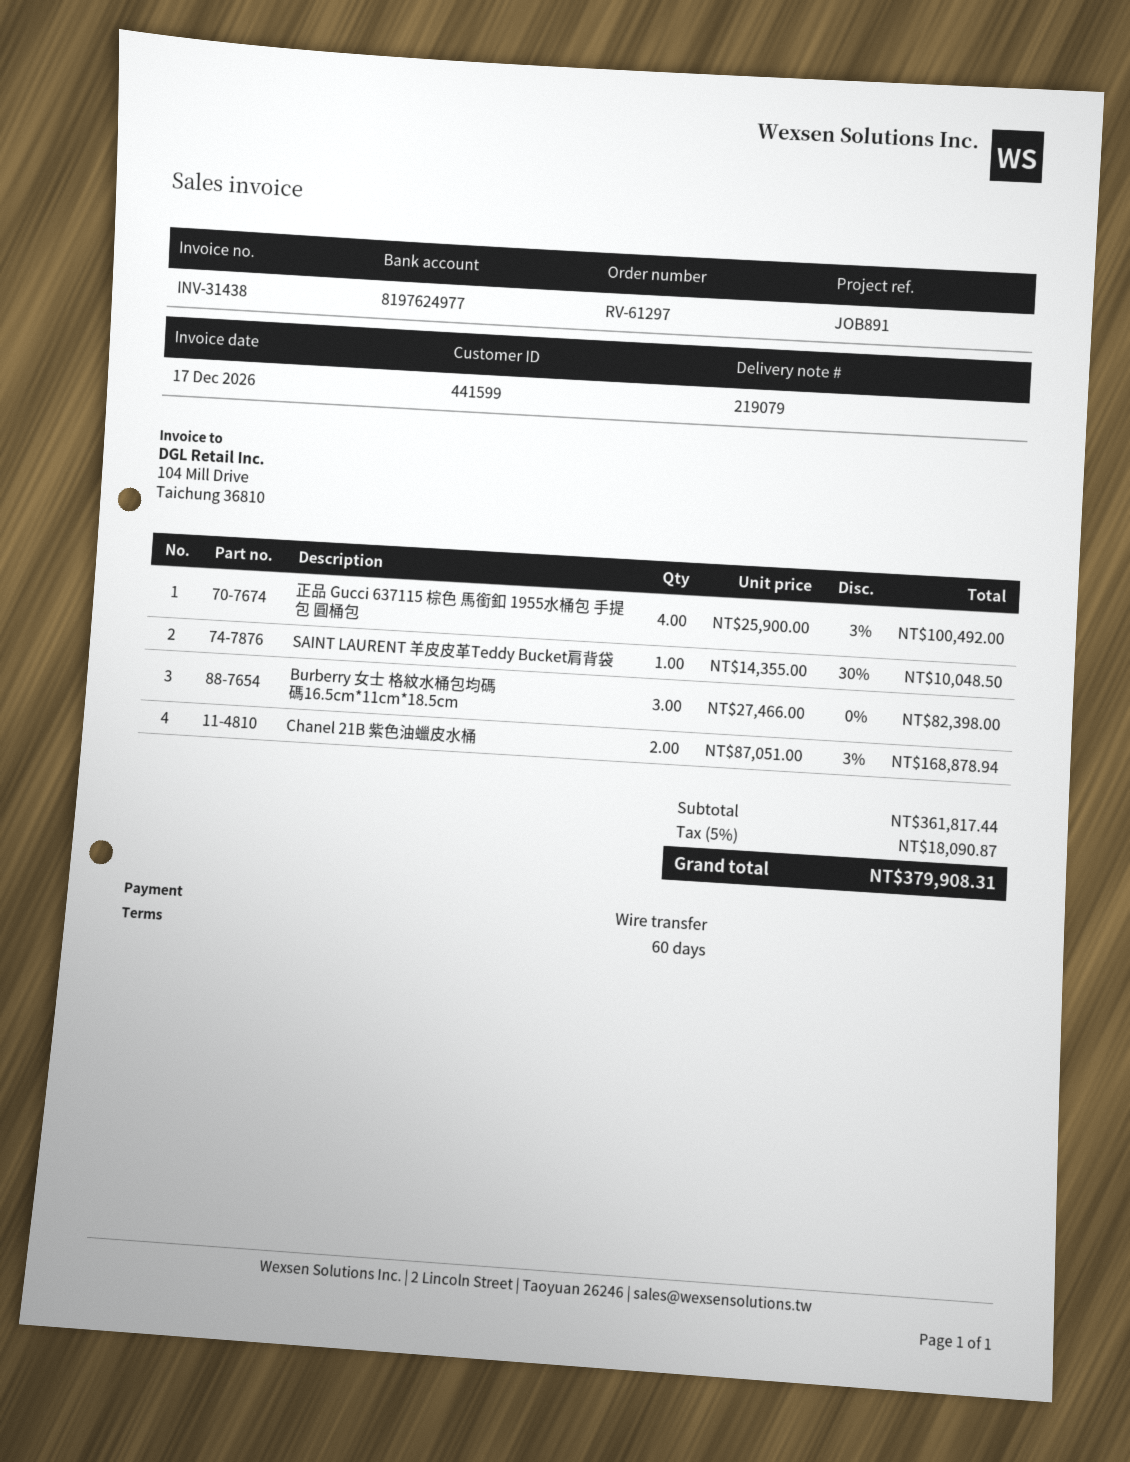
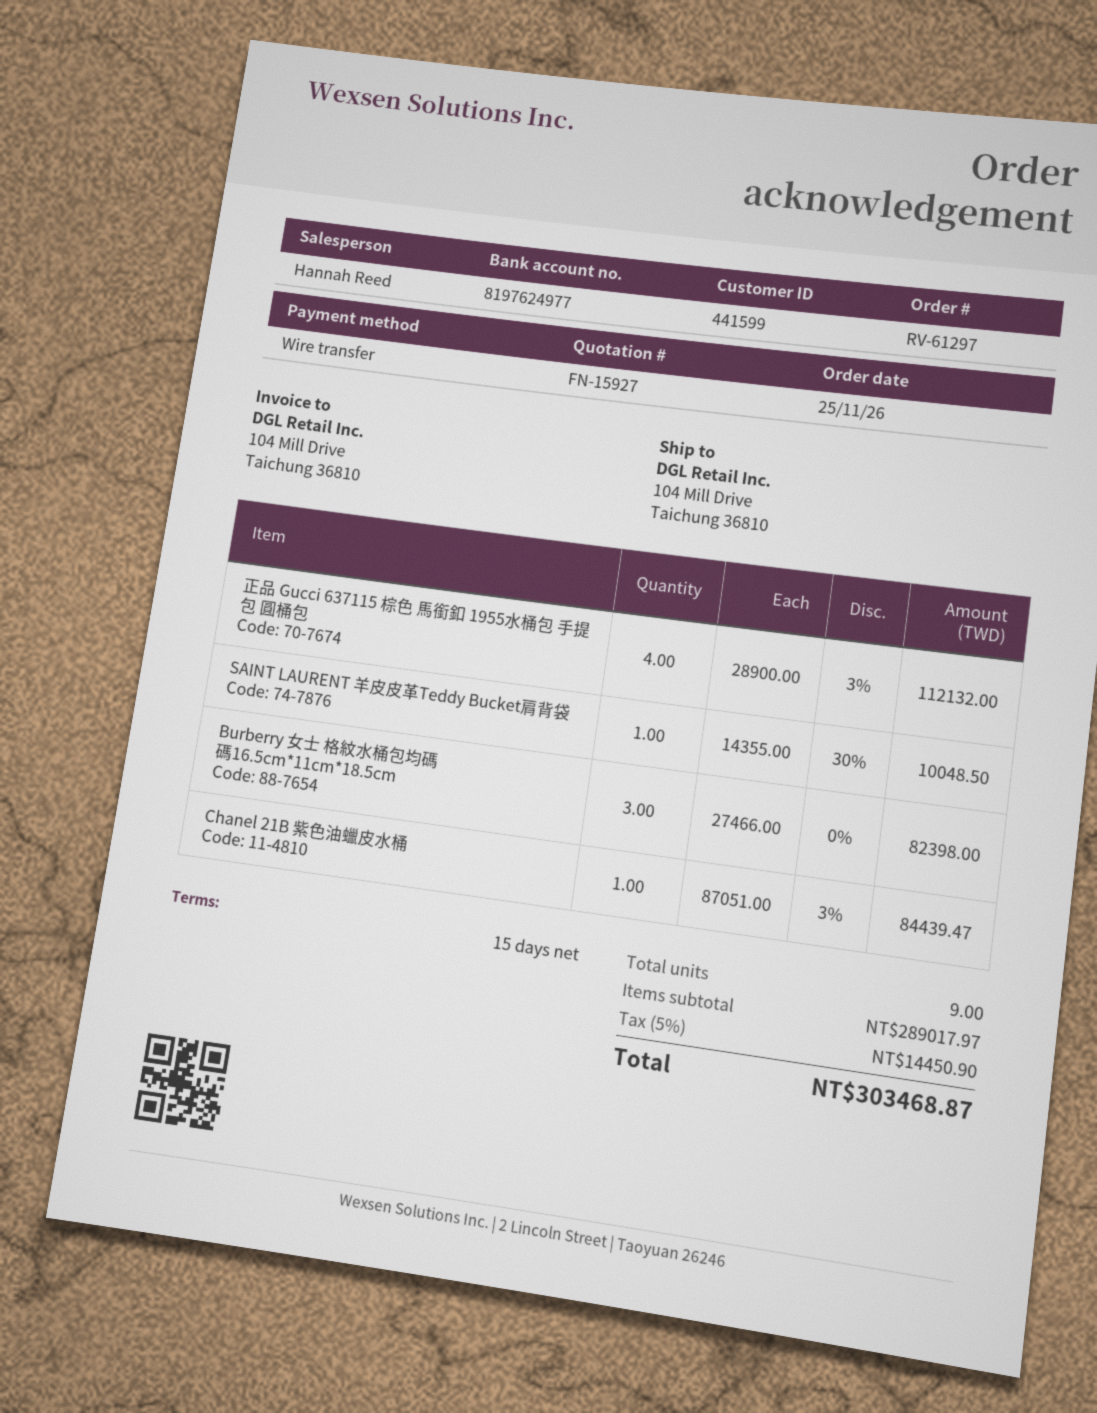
payment terms: 60 days -> 15 days
正品 Gucci 637115 棕色 馬銜釦 1955水桶包 手提包 圓桶包: 4 x 25900.00 - 3% = 100492.00 -> 4 x 28900.00 - 3% = 112132.00
Chanel 21B 紫色油蠟皮水桶: 2 x 87051.00 - 3% = 168878.94 -> 1 x 87051.00 - 3% = 84439.47
subtotal: 361817.44 -> 289017.97
tax: 5% = 18090.87 -> 5% = 14450.90
total: 379908.31 -> 303468.87

